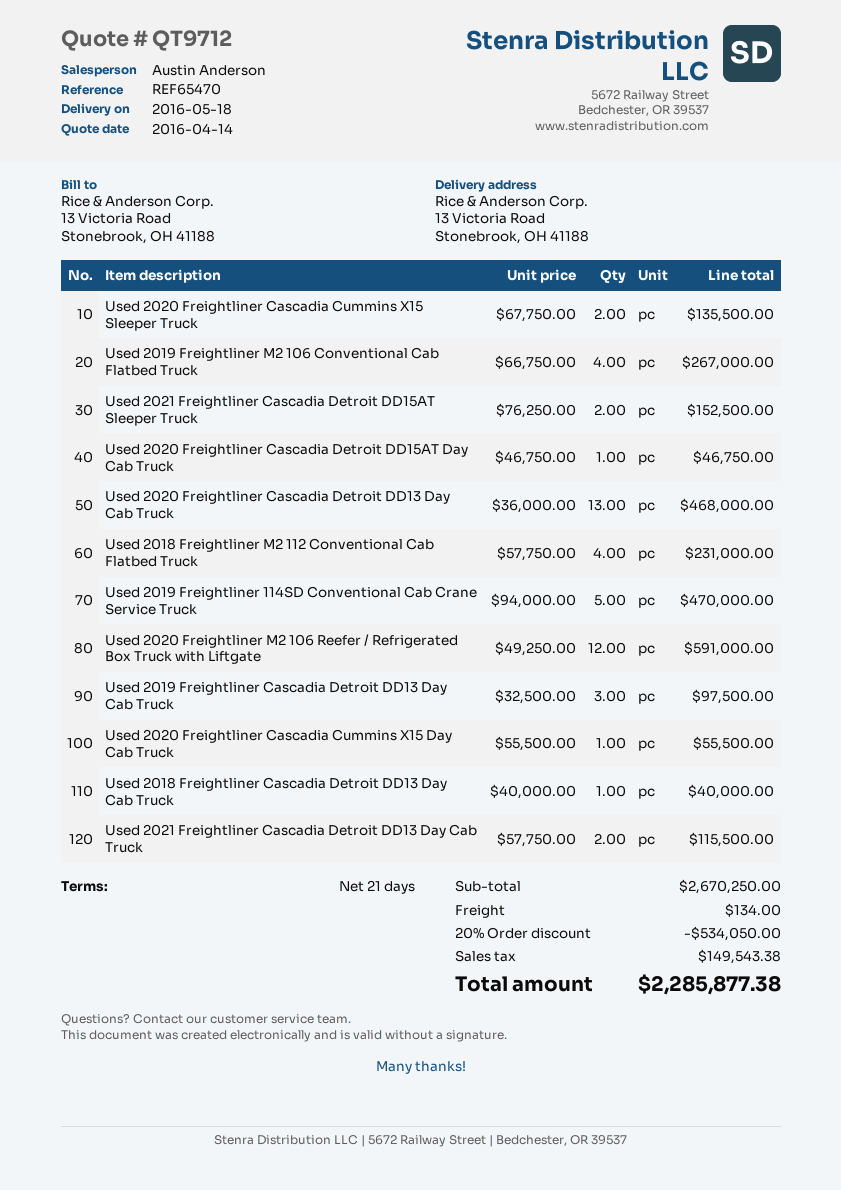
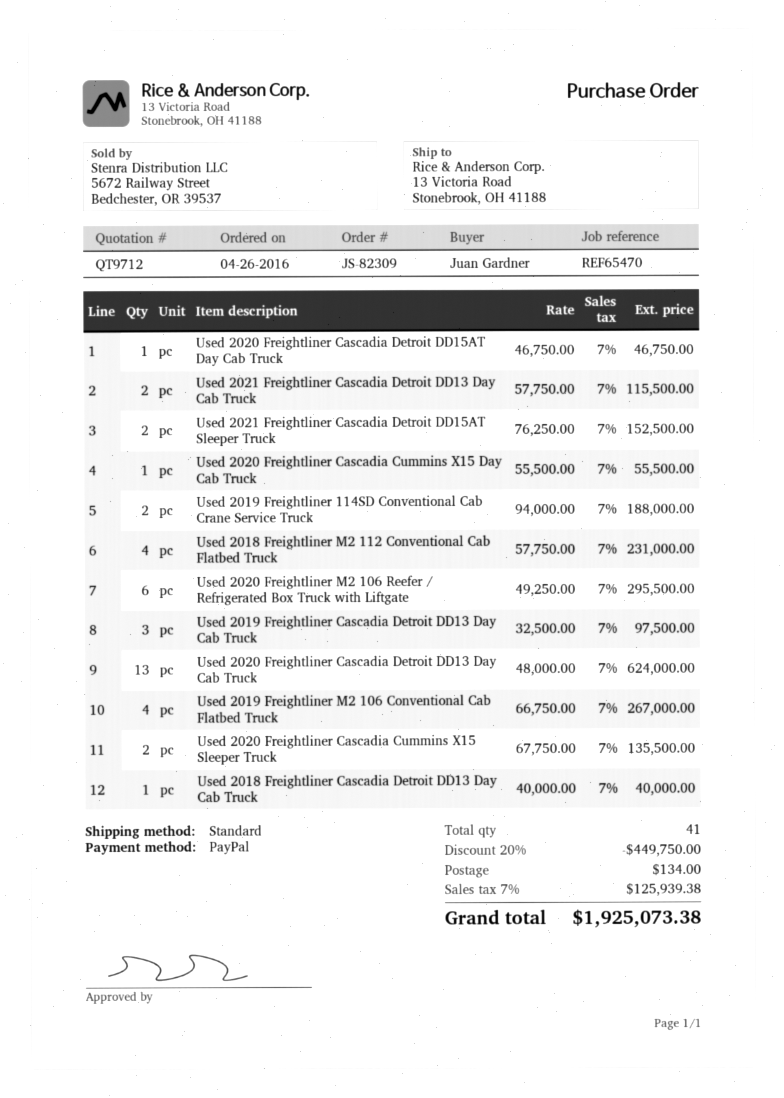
Used 2020 Freightliner Cascadia Detroit DD13 Day Cab Truck: 13 x 36000.00 = 468000.00 -> 13 x 48000.00 = 624000.00
Used 2019 Freightliner 114SD Conventional Cab Crane Service Truck: 5 x 94000.00 = 470000.00 -> 2 x 94000.00 = 188000.00
Used 2020 Freightliner M2 106 Reefer / Refrigerated Box Truck with Liftgate: 12 x 49250.00 = 591000.00 -> 6 x 49250.00 = 295500.00
discount: 20% = 534050.00 -> 20% = 449750.00
tax: 149543.38 -> 125939.38
total: 2285877.38 -> 1925073.38

